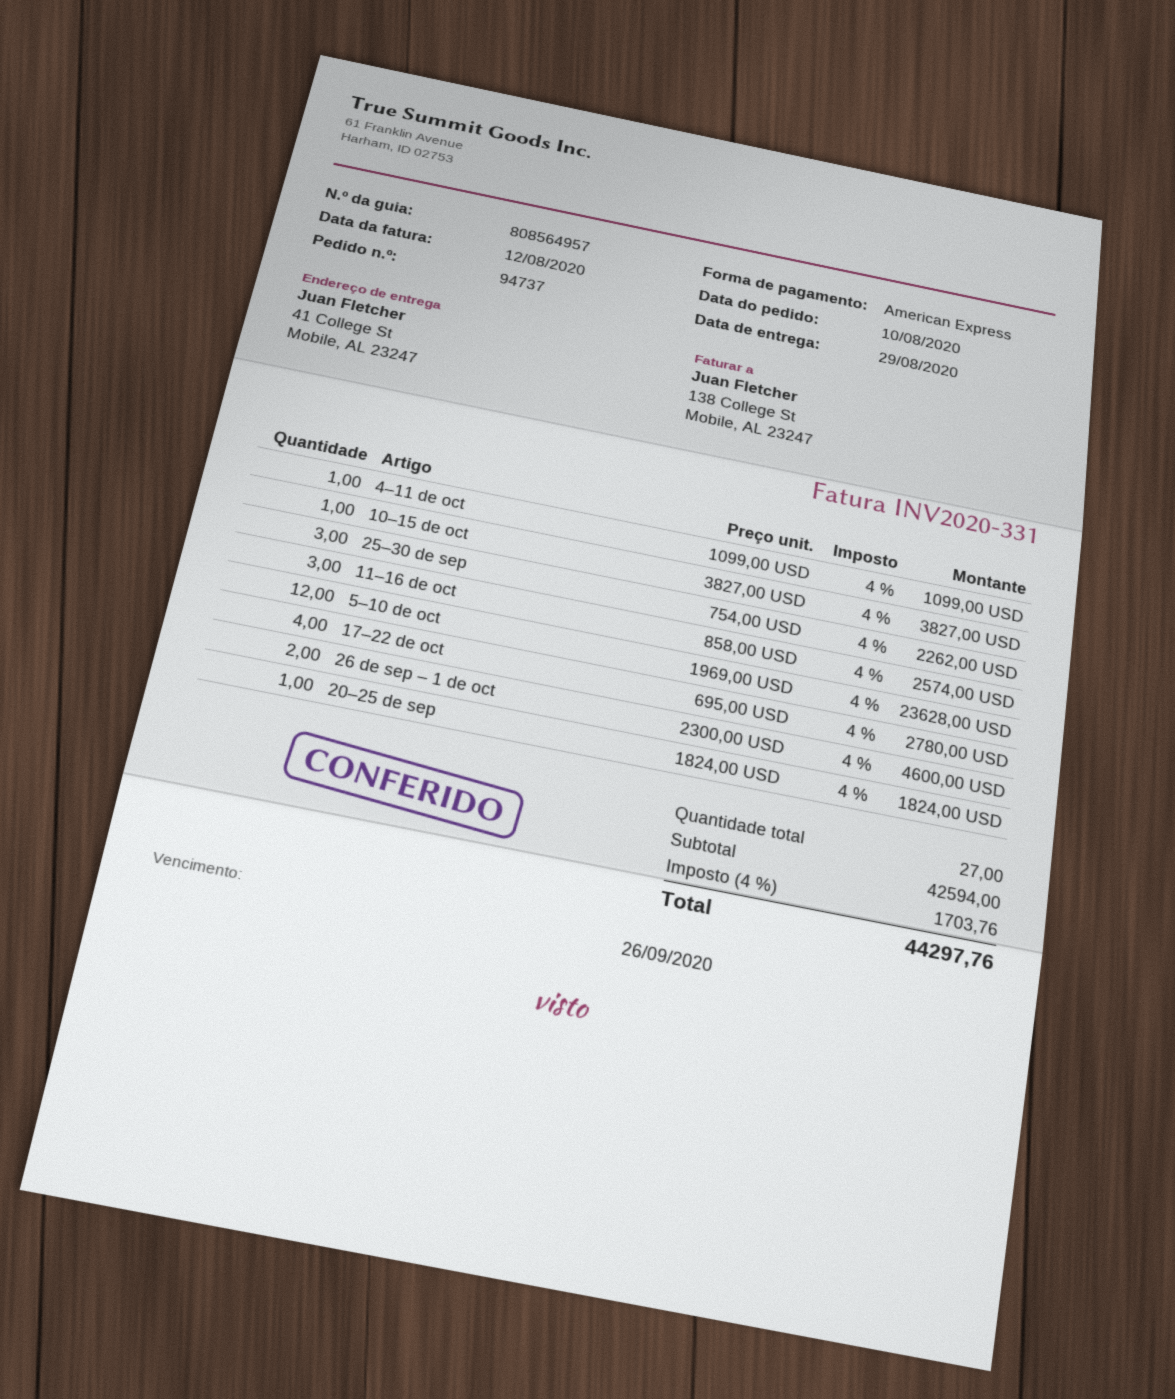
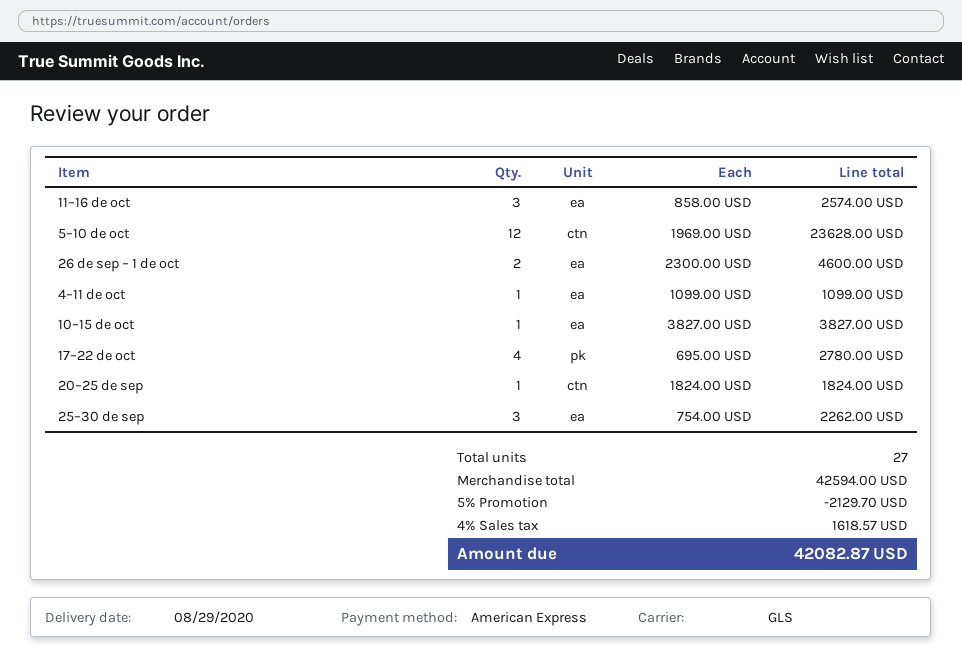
discount: none -> 5% = 2129.70
tax: 4% = 1703.76 -> 4% = 1618.57
total: 44297.76 -> 42082.87

